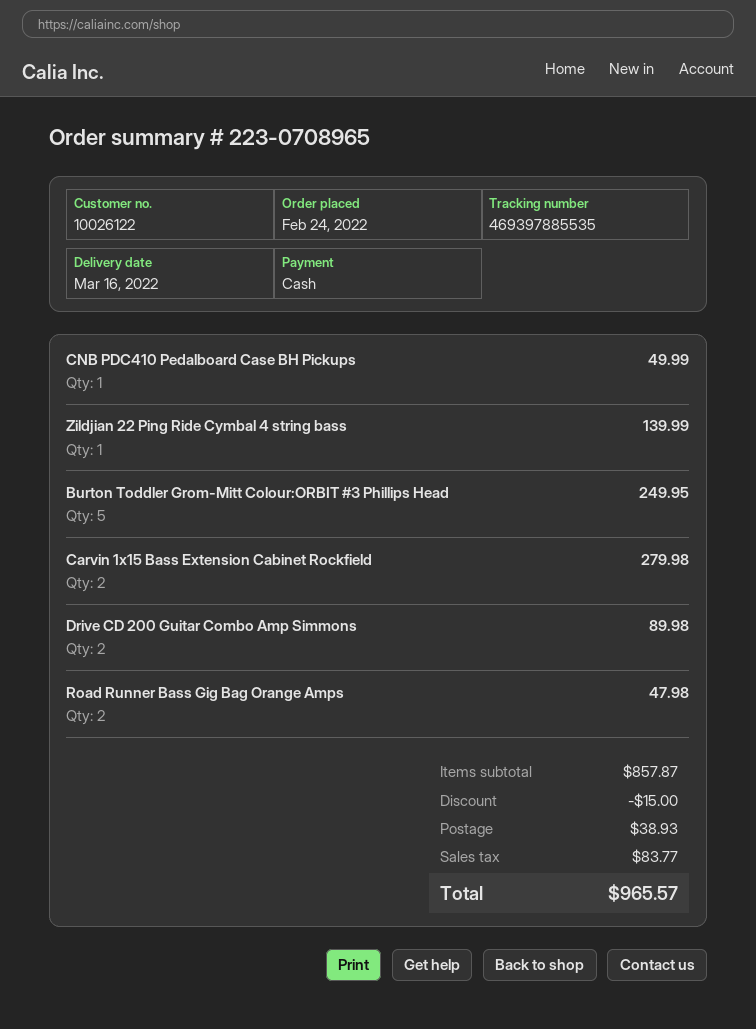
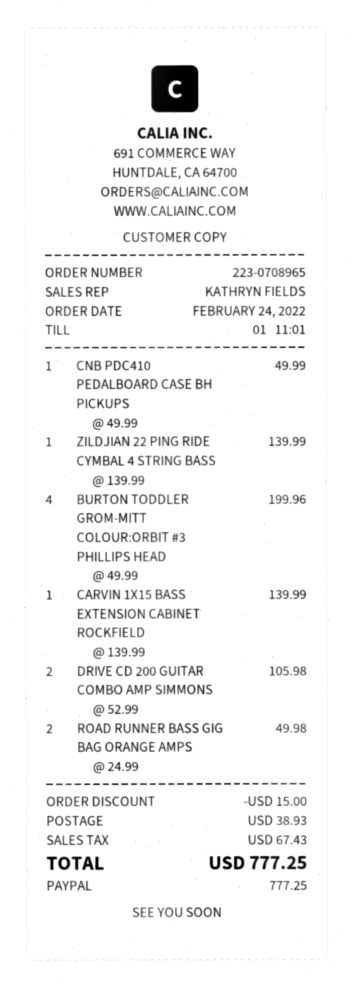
payment method: cash -> PayPal
Burton Toddler Grom-Mitt Colour:ORBIT #3 Phillips Head: 5 for 249.95 -> 4 for 199.96
Carvin 1x15 Bass Extension Cabinet Rockfield: 2 for 279.98 -> 1 for 139.99
Drive CD 200 Guitar Combo Amp Simmons: 2 for 89.98 -> 2 for 105.98
Road Runner Bass Gig Bag Orange Amps: 2 for 47.98 -> 2 for 49.98
tax: 83.77 -> 67.43
total: 965.57 -> 777.25

